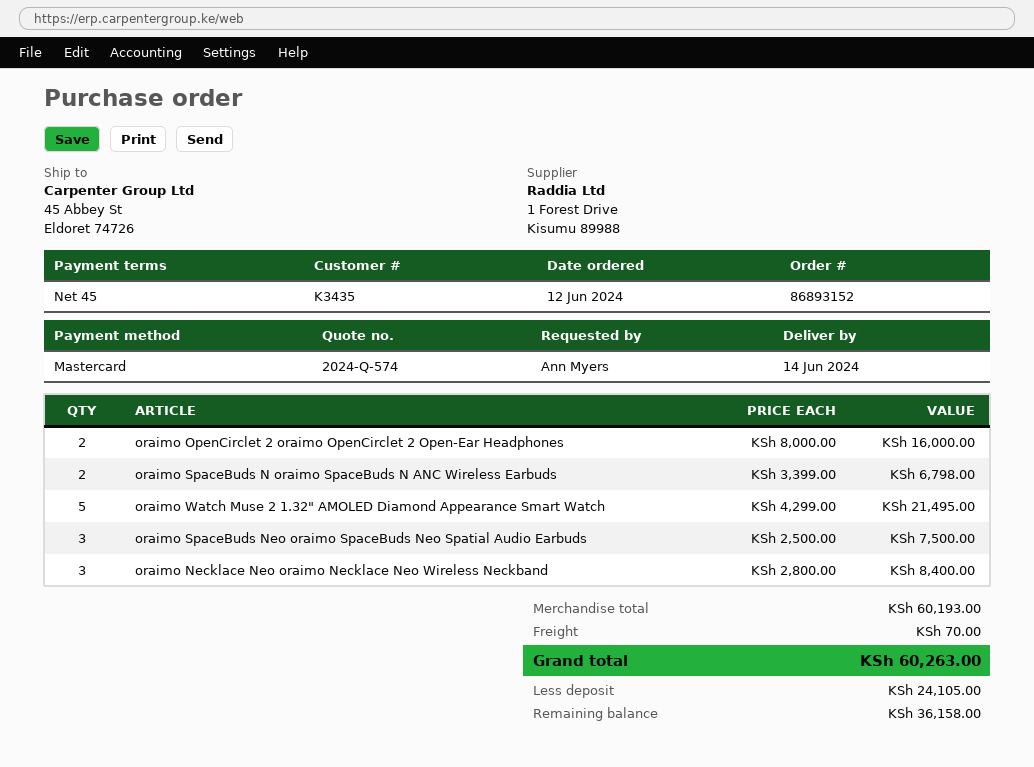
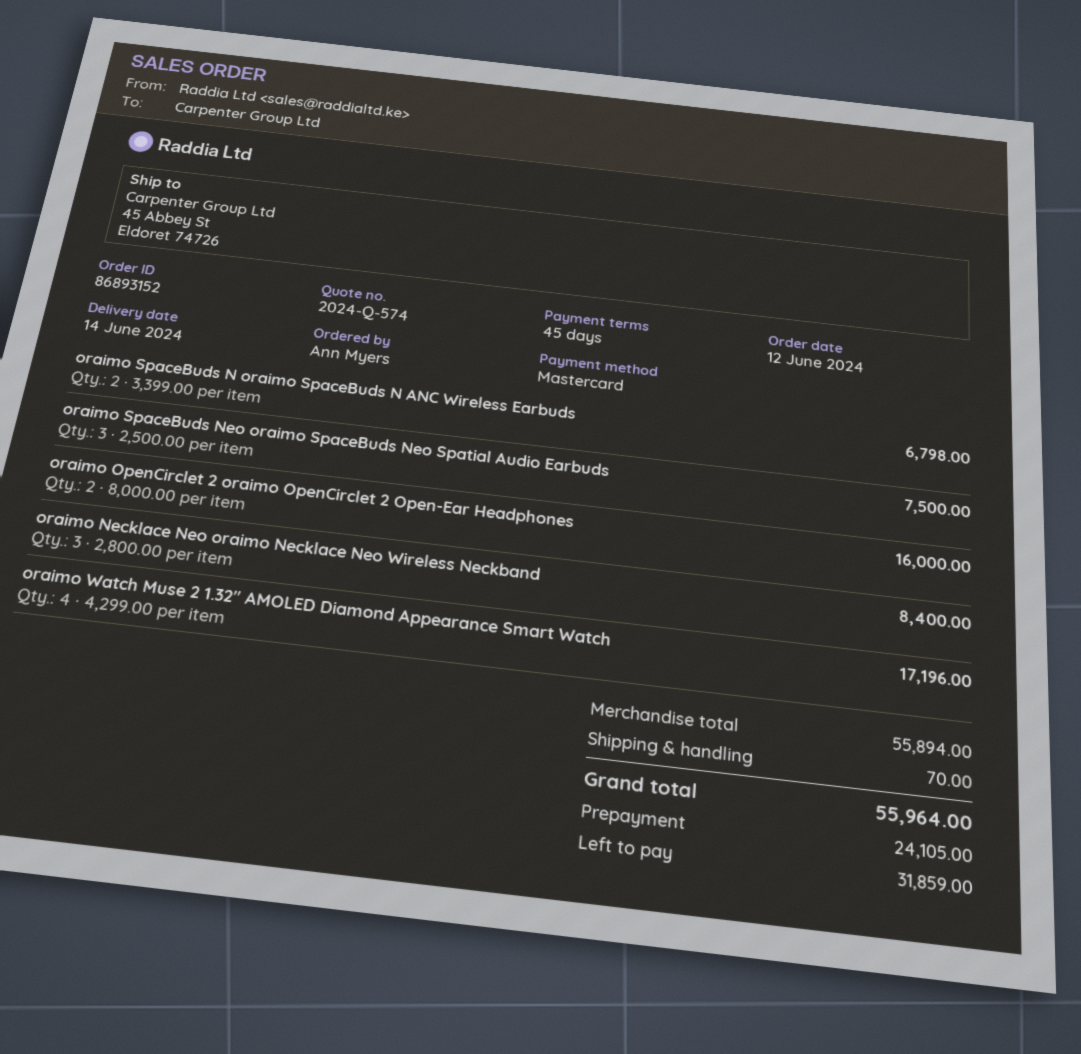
oraimo Watch Muse 2 1.32" AMOLED Diamond Appearance Smart Watch: 5 x 4299.00 = 21495.00 -> 4 x 4299.00 = 17196.00
subtotal: 60193.00 -> 55894.00
total: 60263.00 -> 55964.00
balance: 36158.00 -> 31859.00

